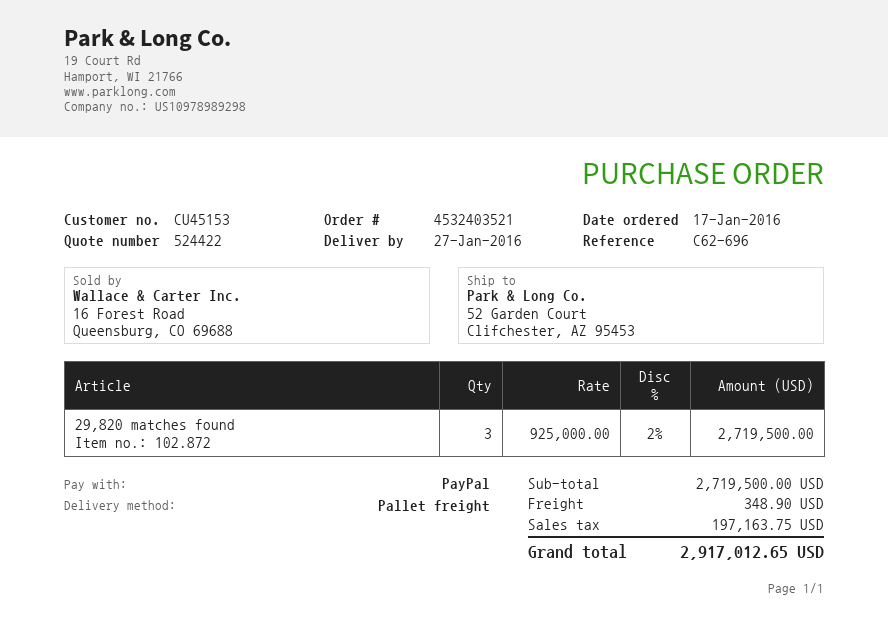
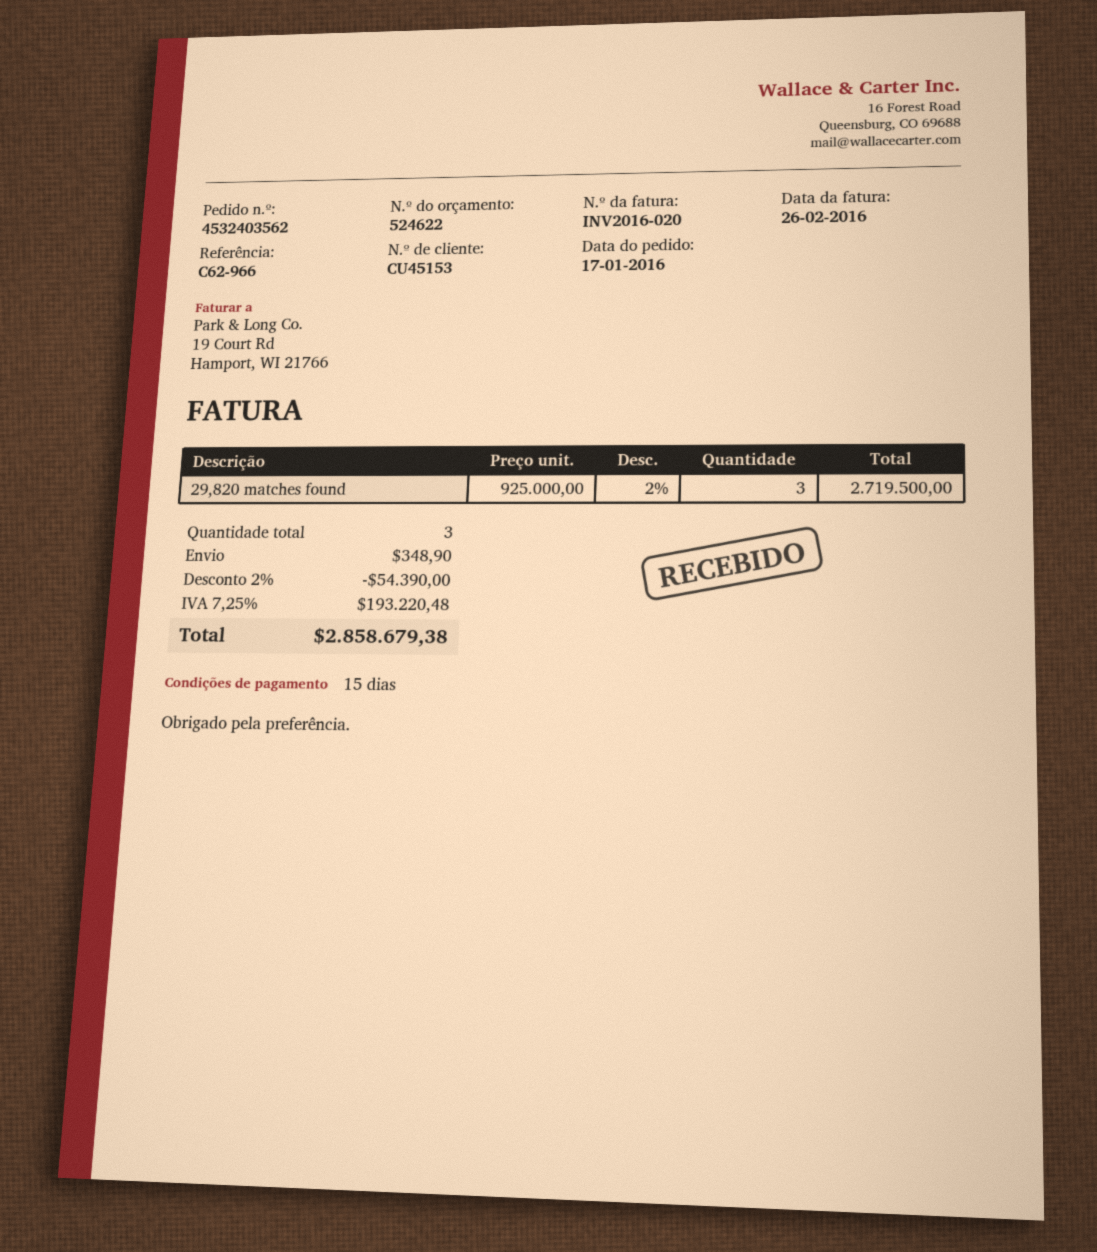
quote number: 524422 -> 524622
order number: 4532403521 -> 4532403562
reference: C62-696 -> C62-966
discount: none -> 2% = 54390.00
tax: 197163.75 -> 193220.48
total: 2917012.65 -> 2858679.38

